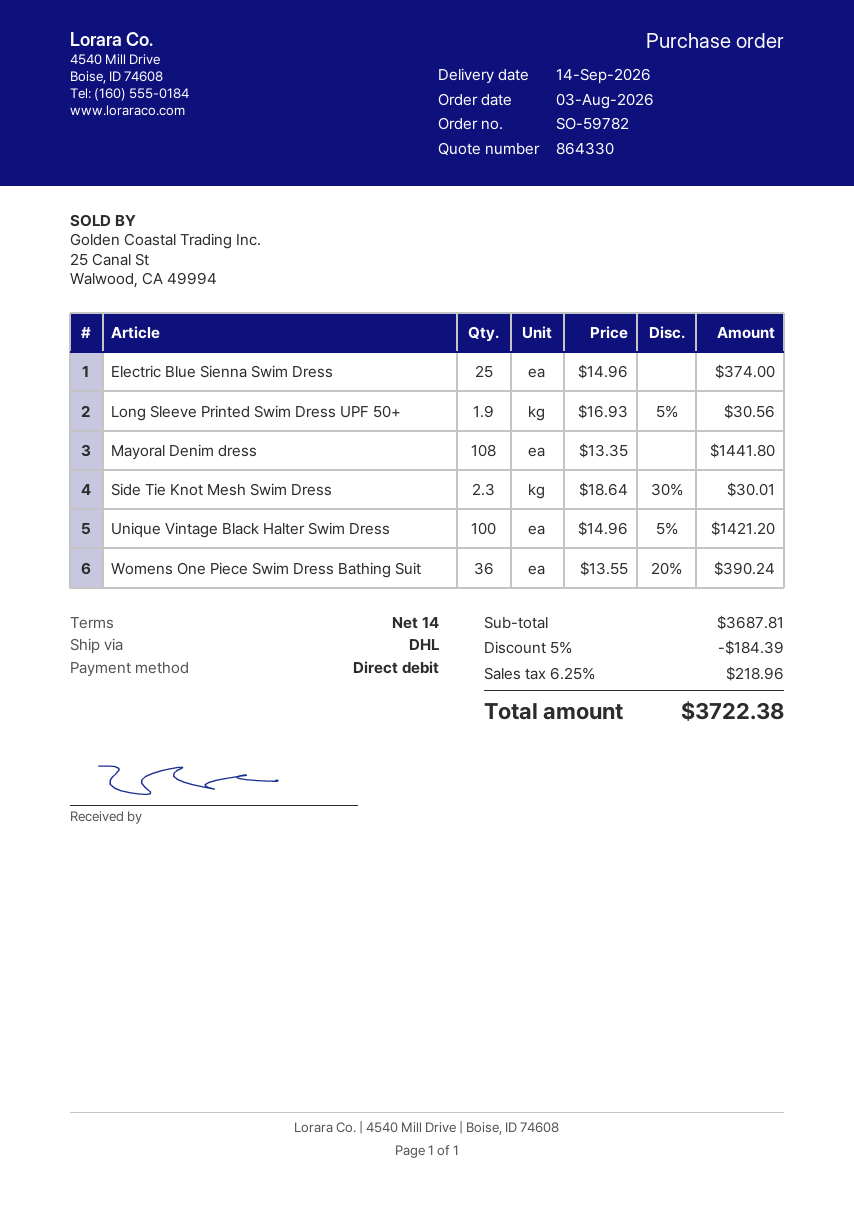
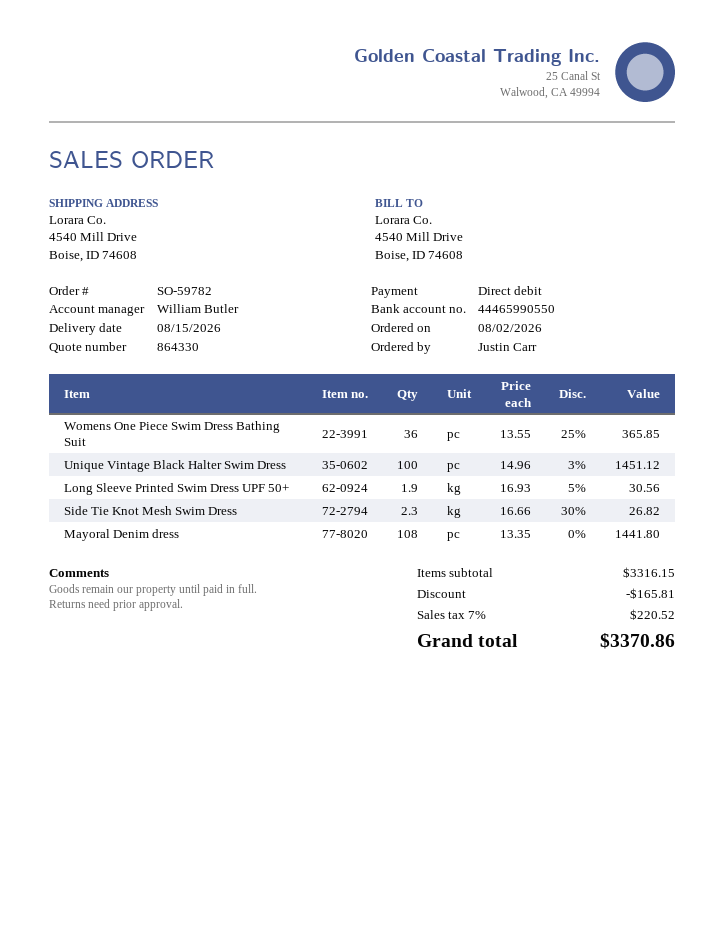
order date: 2026-08-03 -> 2026-08-02
delivery date: 2026-09-14 -> 2026-08-15
Electric Blue Sienna Swim Dress: 25 x 14.96 = 374.00 -> none
Side Tie Knot Mesh Swim Dress: 2.3 x 18.64 - 30% = 30.01 -> 2.3 x 16.66 - 30% = 26.82
Unique Vintage Black Halter Swim Dress: 100 x 14.96 - 5% = 1421.20 -> 100 x 14.96 - 3% = 1451.12
Womens One Piece Swim Dress Bathing Suit: 36 x 13.55 - 20% = 390.24 -> 36 x 13.55 - 25% = 365.85
subtotal: 3687.81 -> 3316.15
discount: 184.39 -> 165.81
tax: 6.25% = 218.96 -> 7% = 220.52
total: 3722.38 -> 3370.86

